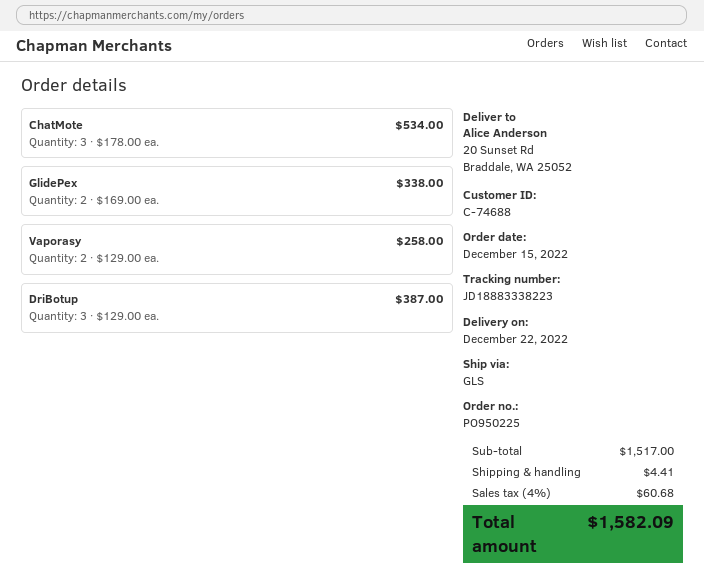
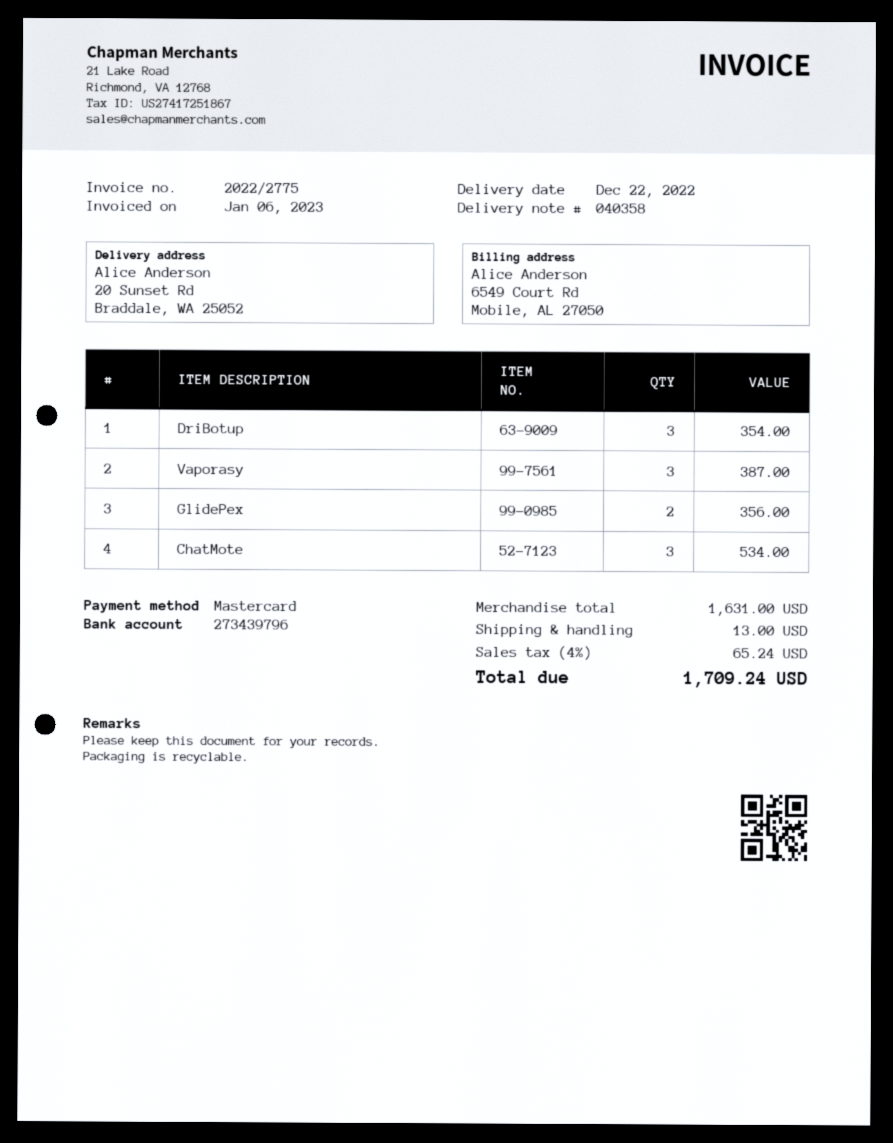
GlidePex: 2 for 338.00 -> 2 for 356.00
Vaporasy: 2 for 258.00 -> 3 for 387.00
DriBotup: 3 for 387.00 -> 3 for 354.00
subtotal: 1517.00 -> 1631.00
shipping: 4.41 -> 13.00
tax: 4% = 60.68 -> 4% = 65.24
total: 1582.09 -> 1709.24

